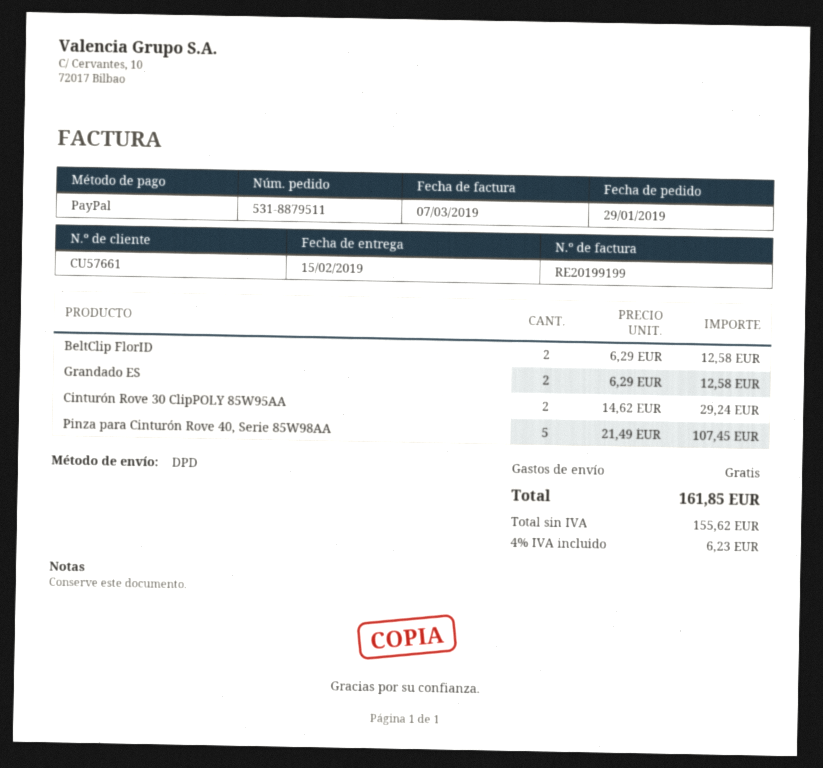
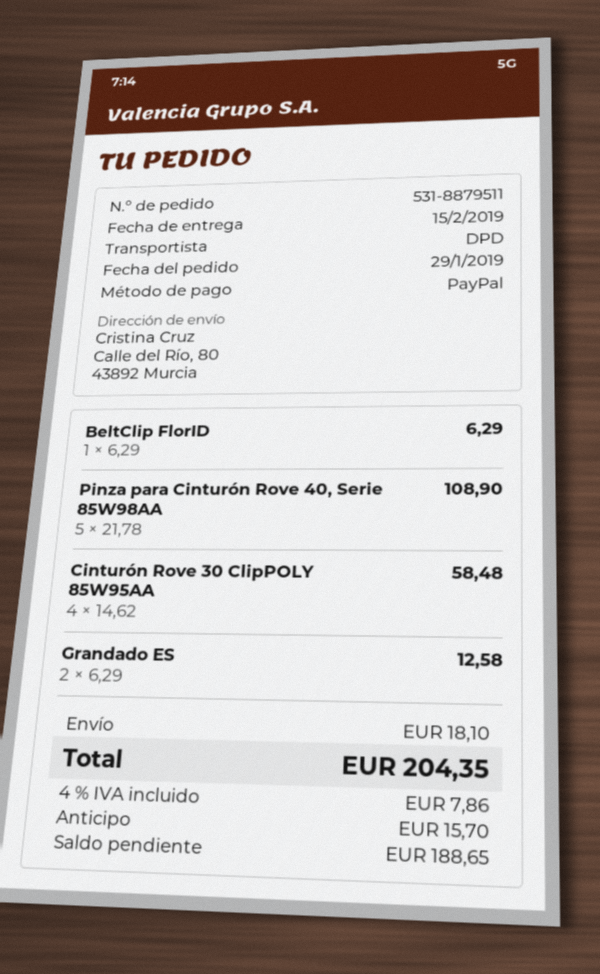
BeltClip FlorID: 2 x 6.29 = 12.58 -> 1 x 6.29 = 6.29
Cinturón Rove 30 ClipPOLY 85W95AA: 2 x 14.62 = 29.24 -> 4 x 14.62 = 58.48
Pinza para Cinturón Rove 40, Serie 85W98AA: 5 x 21.49 = 107.45 -> 5 x 21.78 = 108.90
shipping: 0.00 -> 18.10
tax: 4% = 6.23 -> 4% = 7.86
total: 161.85 -> 204.35

